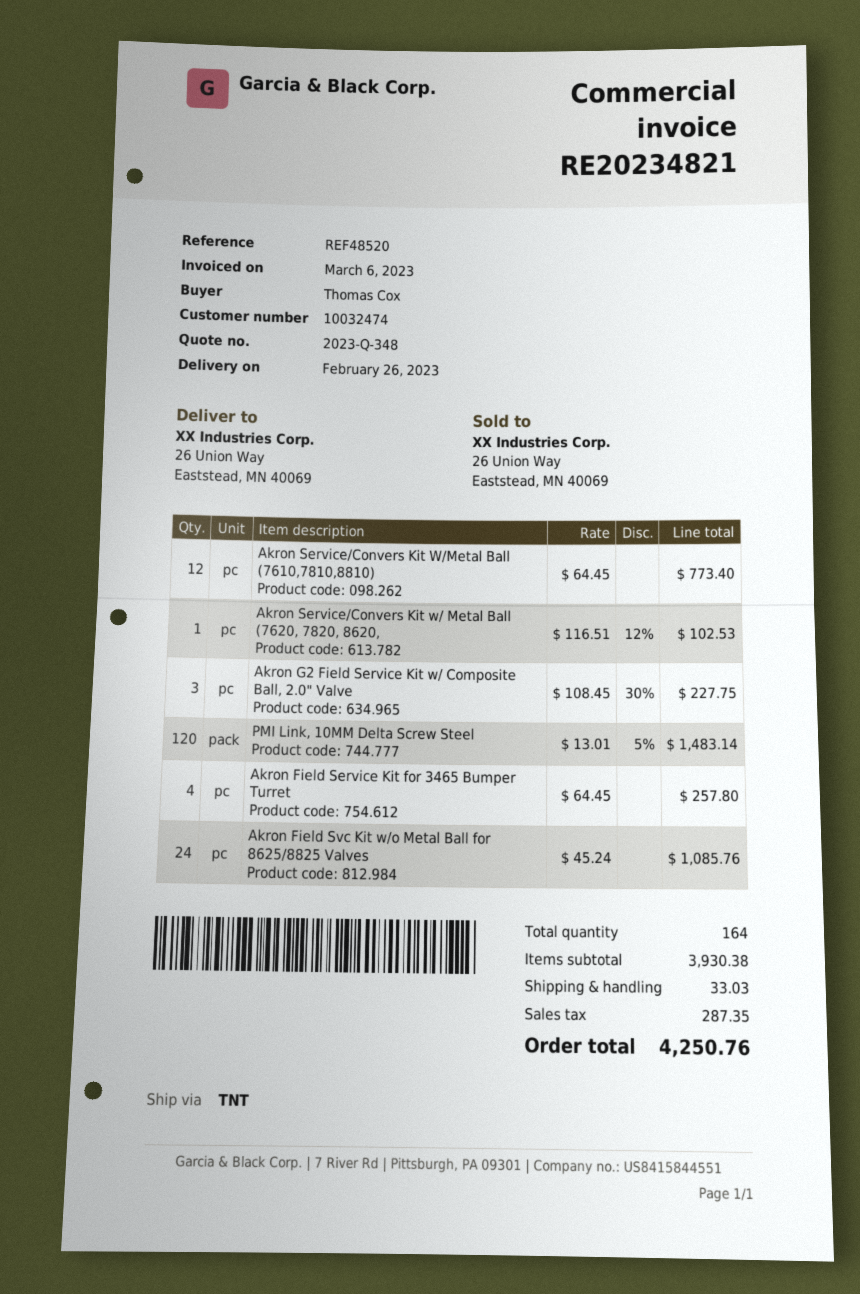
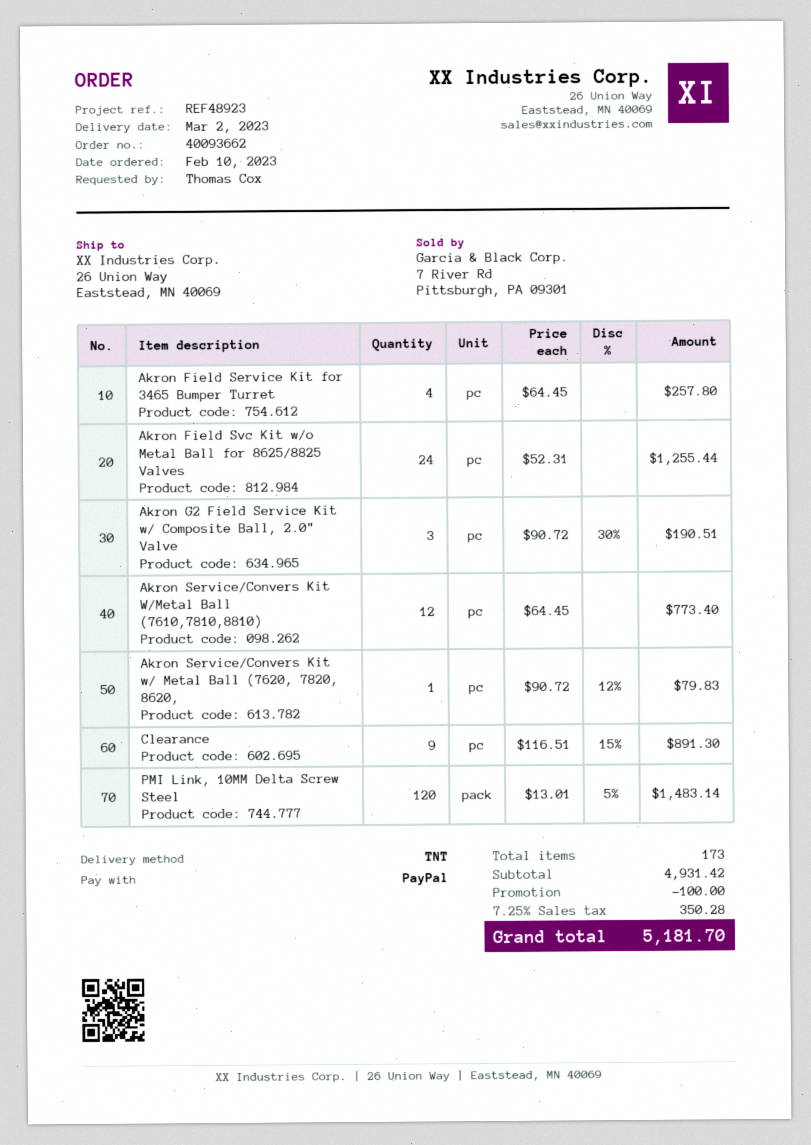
delivery date: 2023-02-26 -> 2023-03-02
reference: REF48520 -> REF48923
Akron Service/Convers Kit w/ Metal Ball (7620, 7820, 8620,: 1 x 116.51 - 12% = 102.53 -> 1 x 90.72 - 12% = 79.83
Akron G2 Field Service Kit w/ Composite Ball, 2.0" Valve: 3 x 108.45 - 30% = 227.75 -> 3 x 90.72 - 30% = 190.51
Akron Field Svc Kit w/o Metal Ball for 8625/8825 Valves: 24 x 45.24 = 1085.76 -> 24 x 52.31 = 1255.44
Clearance: none -> 9 x 116.51 - 15% = 891.30
total quantity: 164 -> 173
subtotal: 3930.38 -> 4931.42
discount: none -> 100.00
shipping: 33.03 -> none
tax: 287.35 -> 350.28
total: 4250.76 -> 5181.70

